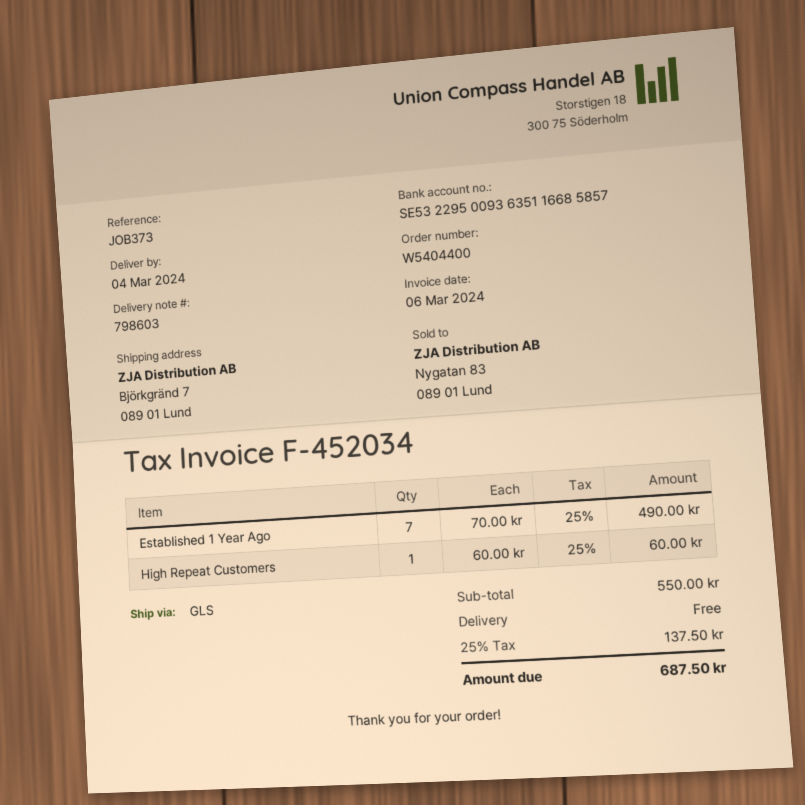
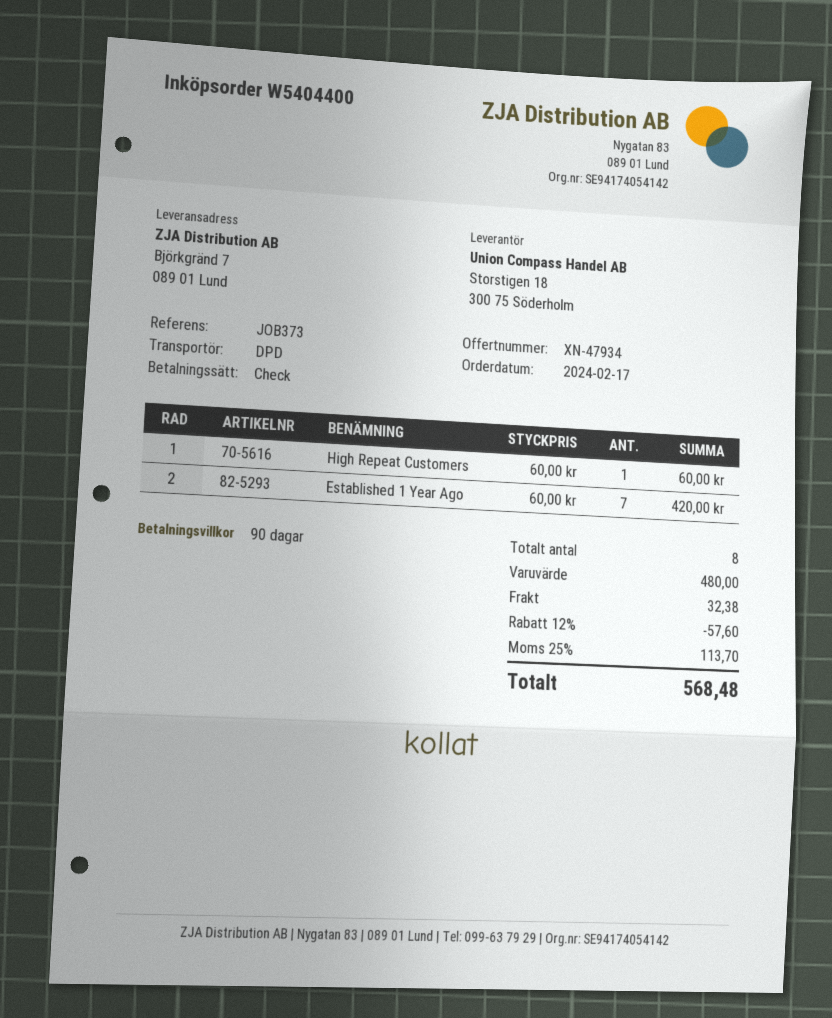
shipping method: GLS -> DPD
Established 1 Year Ago: 7 x 70.00 = 490.00 -> 7 x 60.00 = 420.00
subtotal: 550.00 -> 480.00
discount: none -> 12% = 57.60
shipping: 0.00 -> 32.38
tax: 25% = 137.50 -> 25% = 113.70
total: 687.50 -> 568.48

